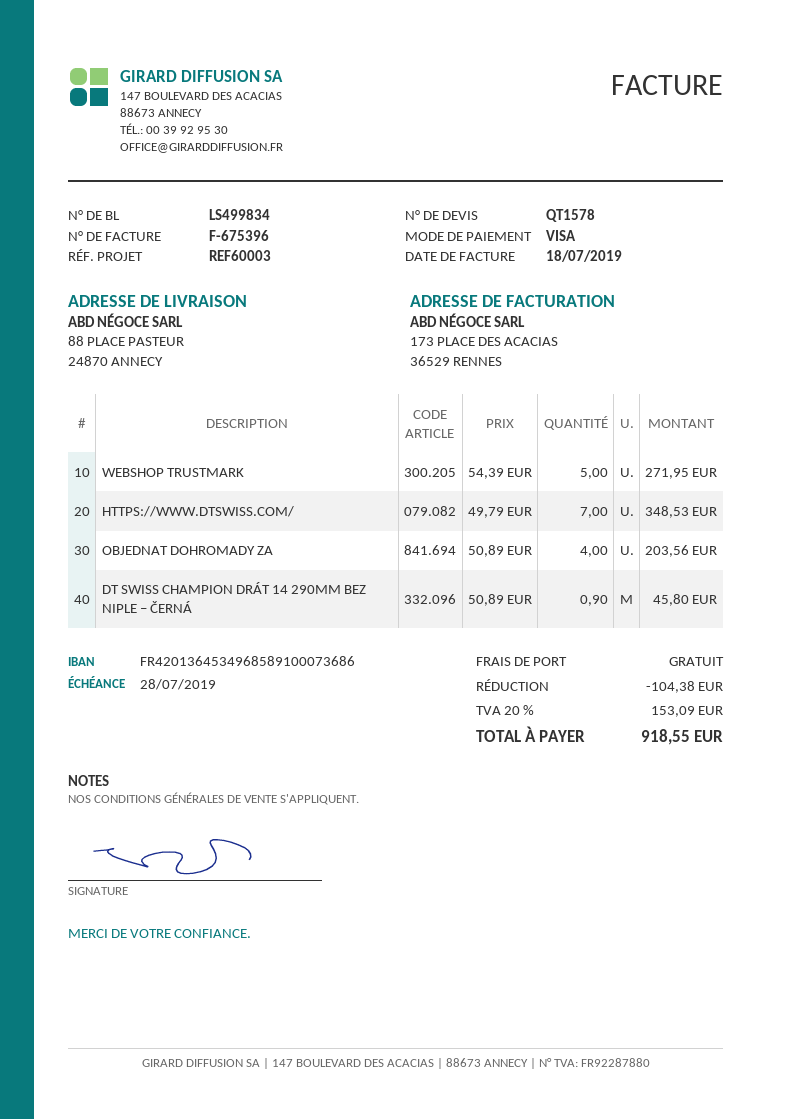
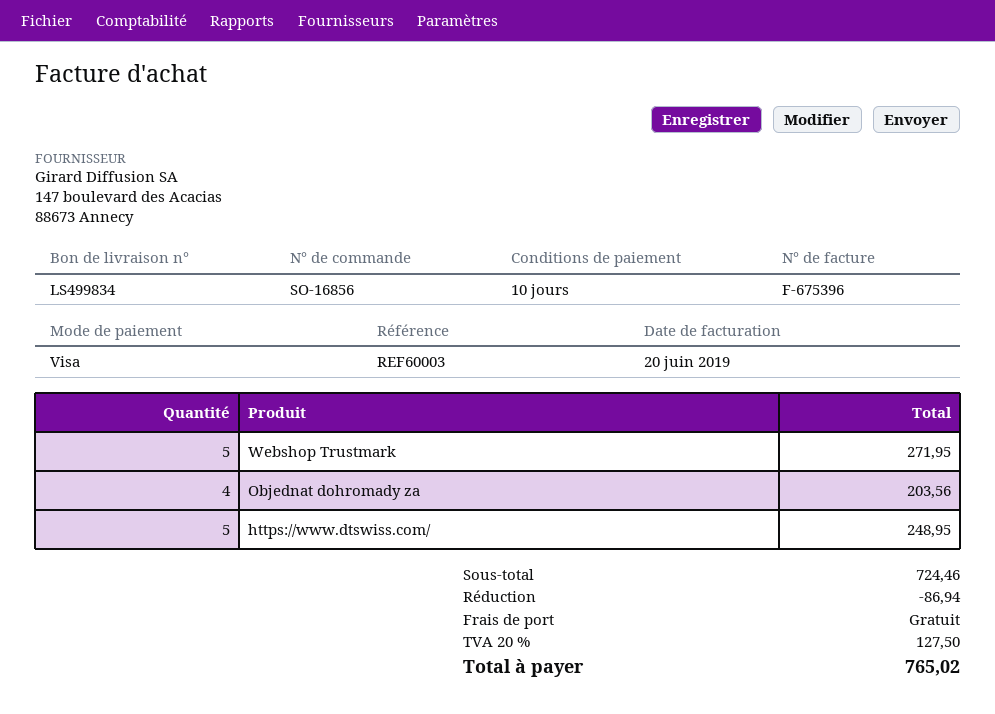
invoice date: 2019-07-18 -> 2019-06-20
HTTPS://WWW.DTSWISS.COM/: 7 for 348.53 -> 5 for 248.95
DT SWISS CHAMPION DRÁT 14 290MM BEZ NIPLE – ČERNÁ: 0.9 for 45.80 -> none
discount: 104.38 -> 86.94
tax: 20% = 153.09 -> 20% = 127.50
total: 918.55 -> 765.02

